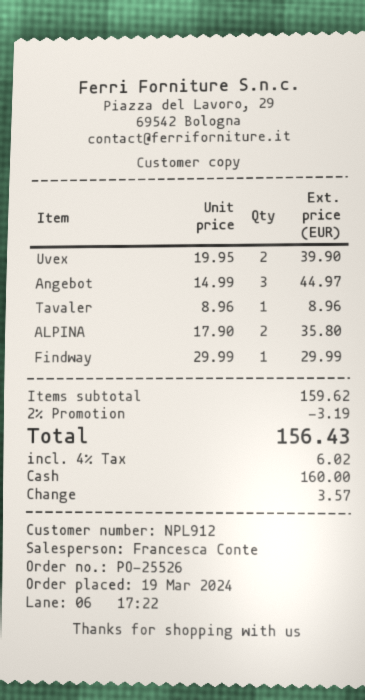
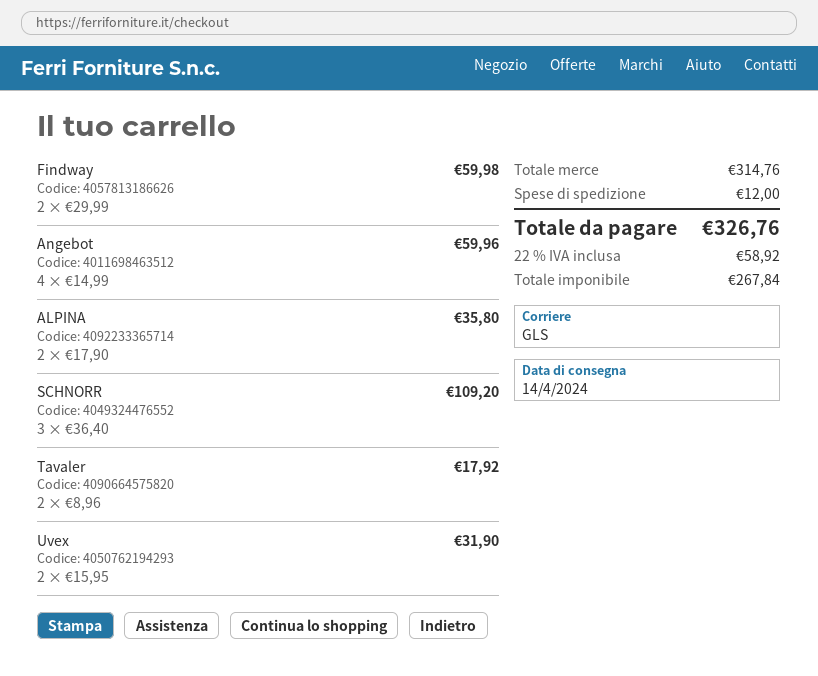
Uvex: 2 x 19.95 = 39.90 -> 2 x 15.95 = 31.90
Angebot: 3 x 14.99 = 44.97 -> 4 x 14.99 = 59.96
Tavaler: 1 x 8.96 = 8.96 -> 2 x 8.96 = 17.92
Findway: 1 x 29.99 = 29.99 -> 2 x 29.99 = 59.98
SCHNORR: none -> 3 x 36.40 = 109.20
subtotal: 159.62 -> 314.76
discount: 2% = 3.19 -> none
shipping: none -> 12.00
tax: 4% = 6.02 -> 22% = 58.92
total: 156.43 -> 326.76

